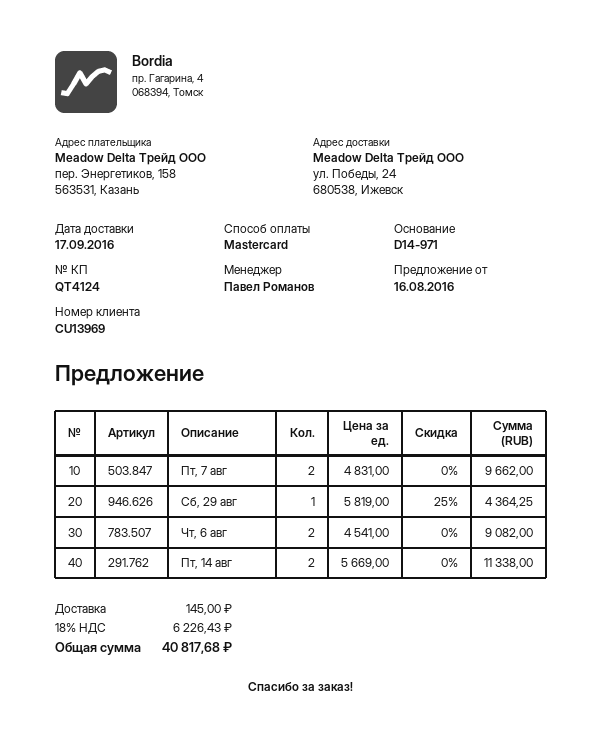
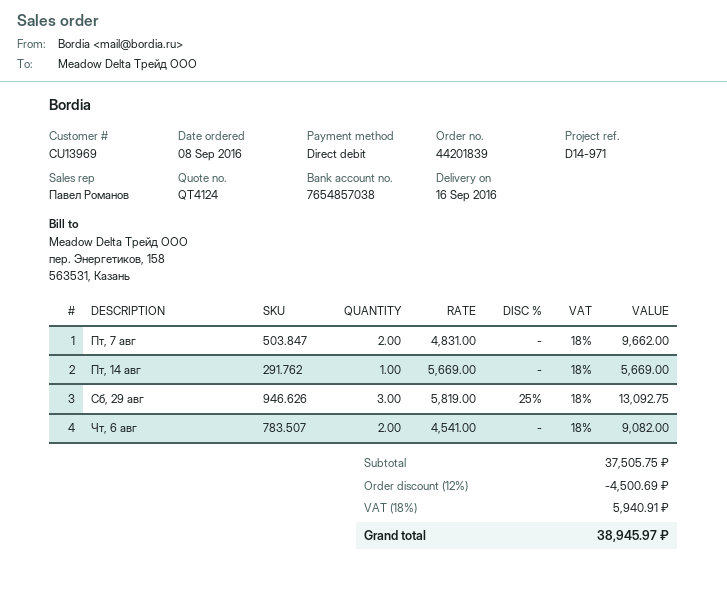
delivery date: 2016-09-17 -> 2016-09-16
payment method: Mastercard -> direct debit
Сб, 29 авг: 1 x 5819.00 - 25% = 4364.25 -> 3 x 5819.00 - 25% = 13092.75
Пт, 14 авг: 2 x 5669.00 = 11338.00 -> 1 x 5669.00 = 5669.00
discount: none -> 12% = 4500.69
shipping: 145.00 -> none
tax: 18% = 6226.43 -> 18% = 5940.91
total: 40817.68 -> 38945.97

